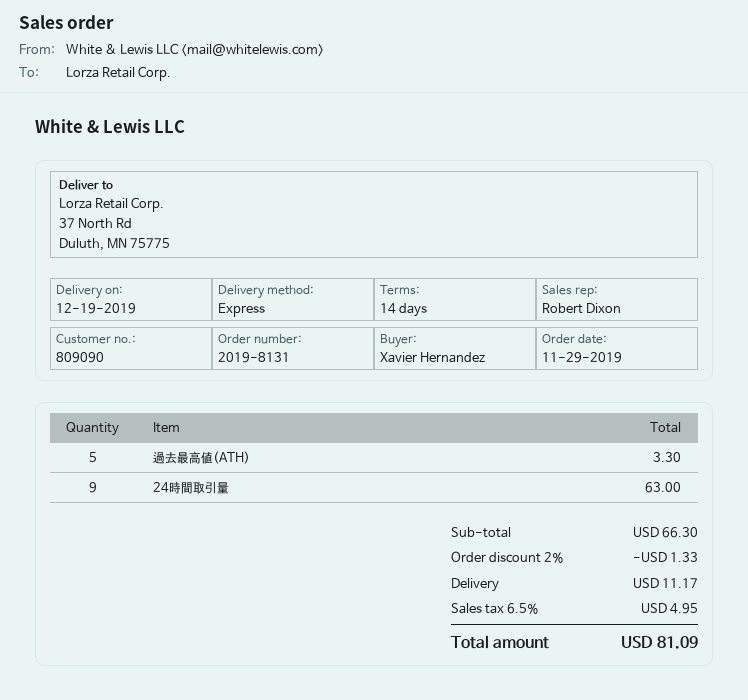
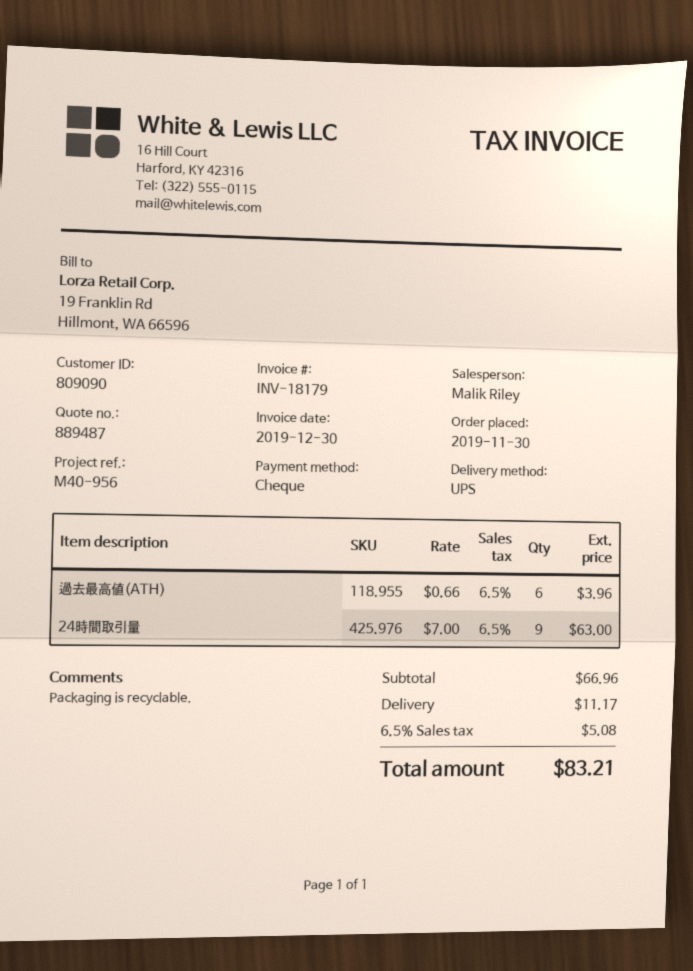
order date: 2019-11-29 -> 2019-11-30
sales rep: Robert Dixon -> Malik Riley
shipping method: express -> UPS
過去最高値(ATH): 5 for 3.30 -> 6 for 3.96
subtotal: 66.30 -> 66.96
discount: 2% = 1.33 -> none
tax: 6.5% = 4.95 -> 6.5% = 5.08
total: 81.09 -> 83.21

